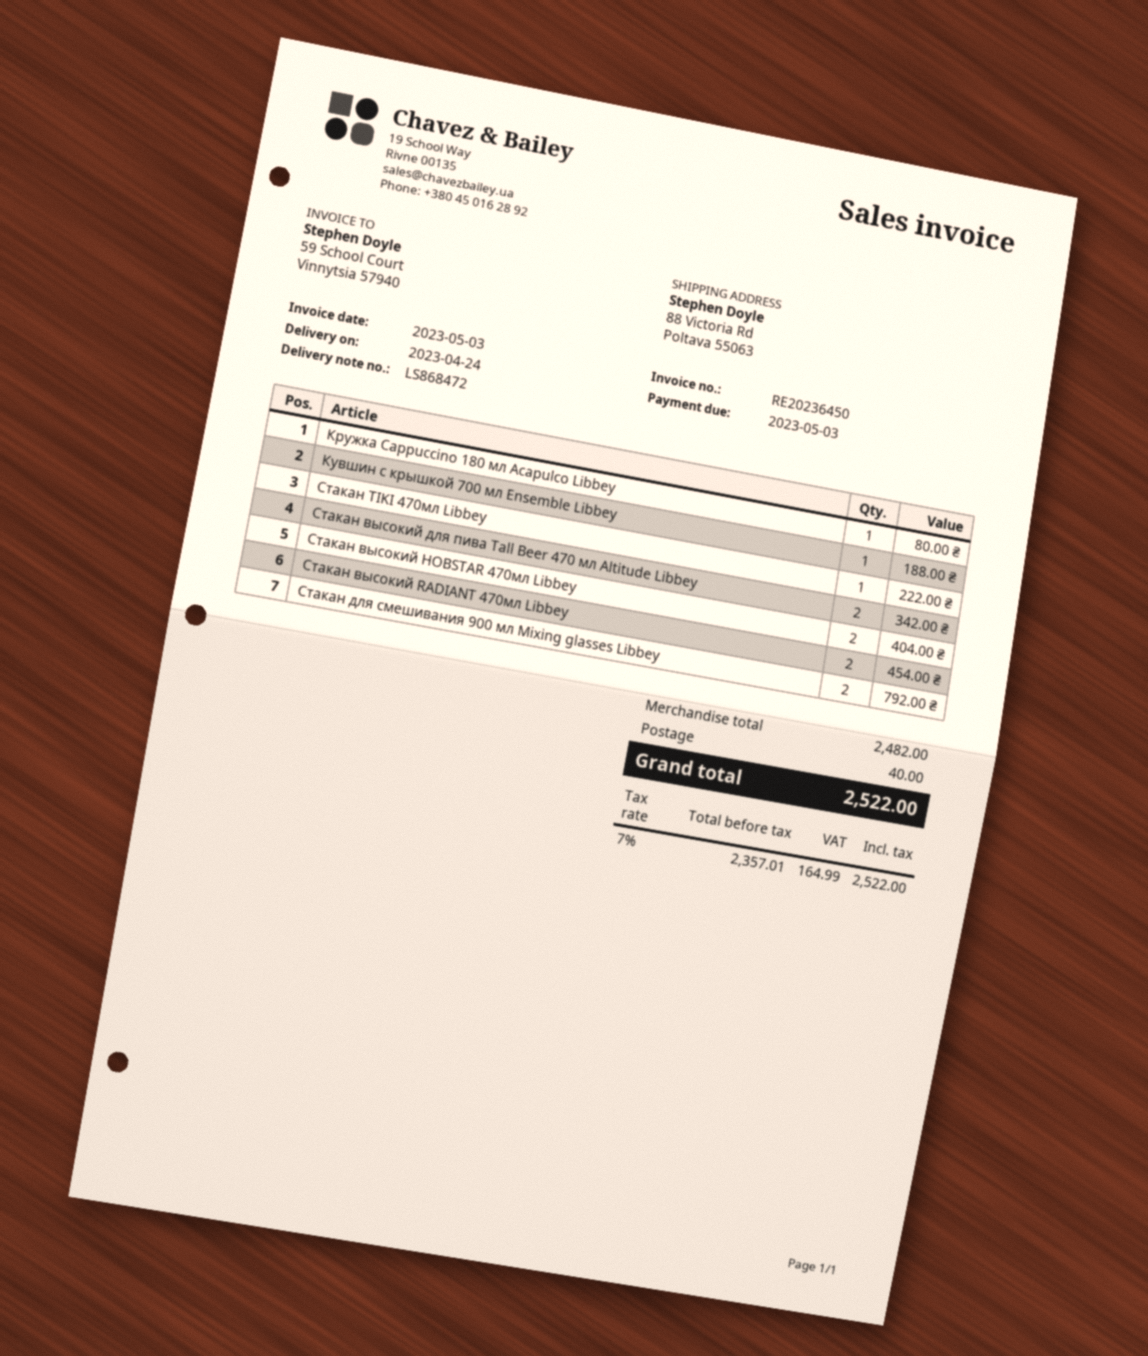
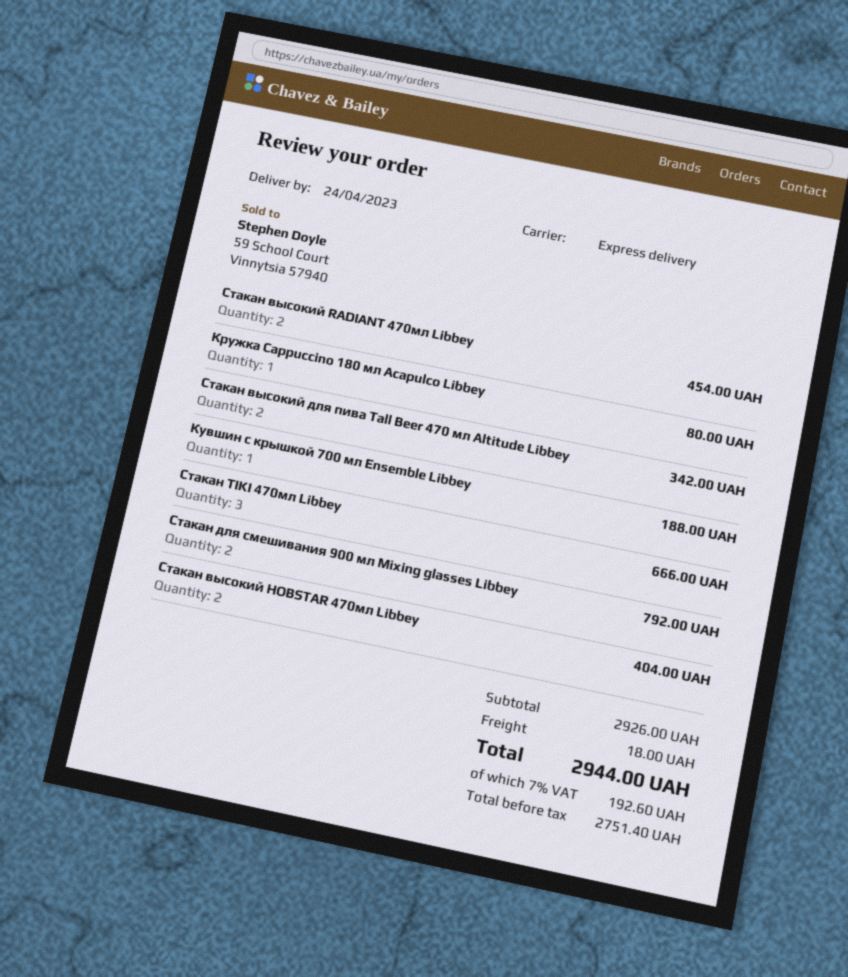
Стакан TIKI 470мл Libbey: 1 for 222.00 -> 3 for 666.00
subtotal: 2482.00 -> 2926.00
shipping: 40.00 -> 18.00
net: 2357.01 -> 2751.40
tax: 7% = 164.99 -> 7% = 192.60
total: 2522.00 -> 2944.00

